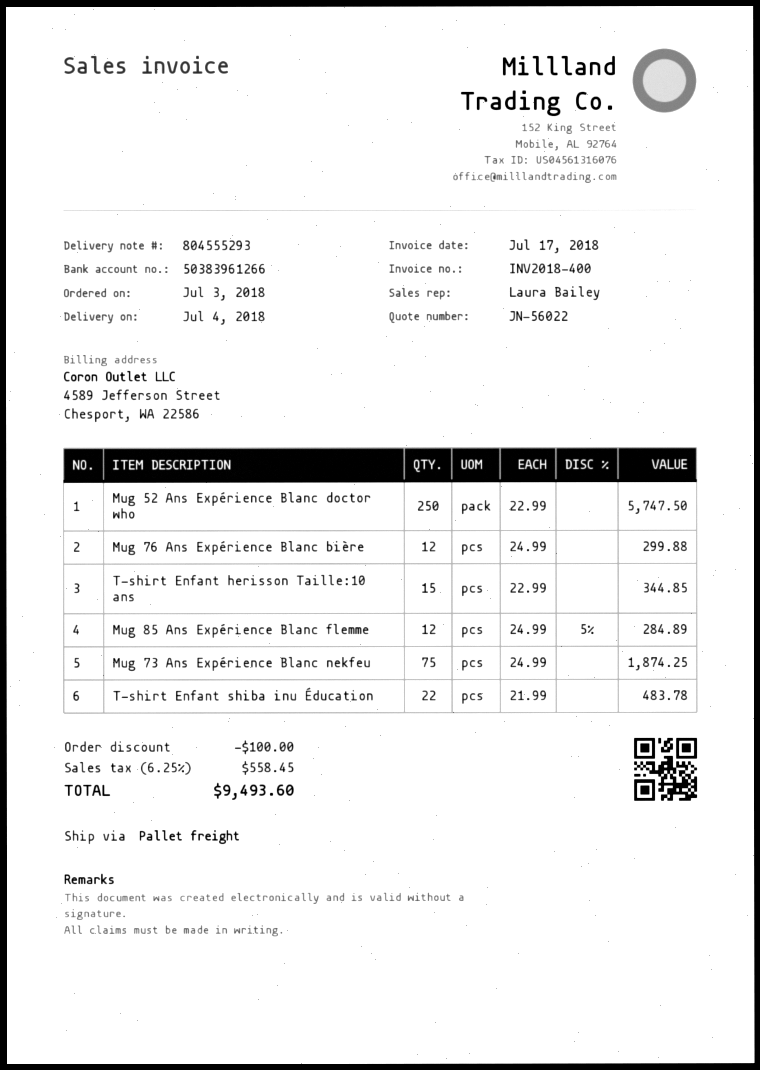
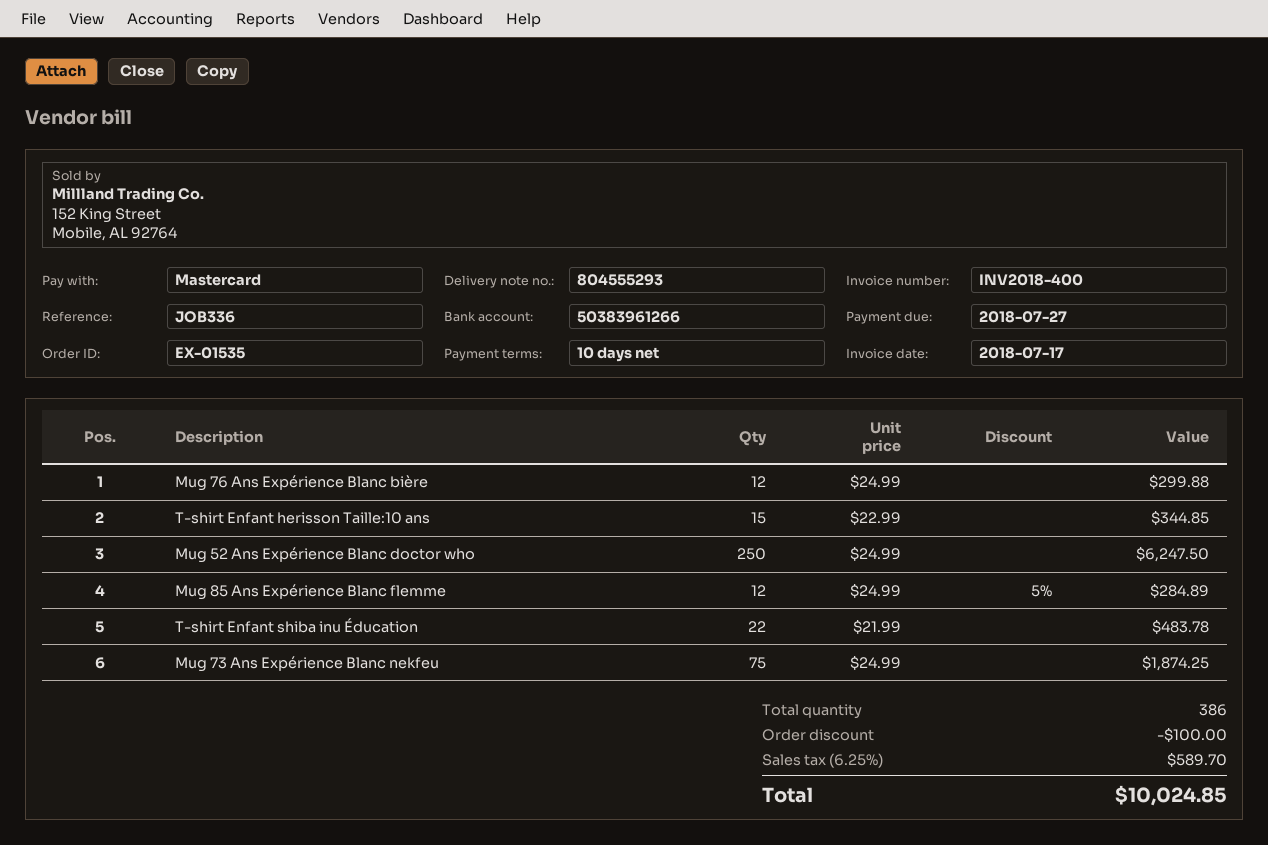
Mug 52 Ans Expérience Blanc doctor who: 250 x 22.99 = 5747.50 -> 250 x 24.99 = 6247.50
tax: 6.25% = 558.45 -> 6.25% = 589.70
total: 9493.60 -> 10024.85

